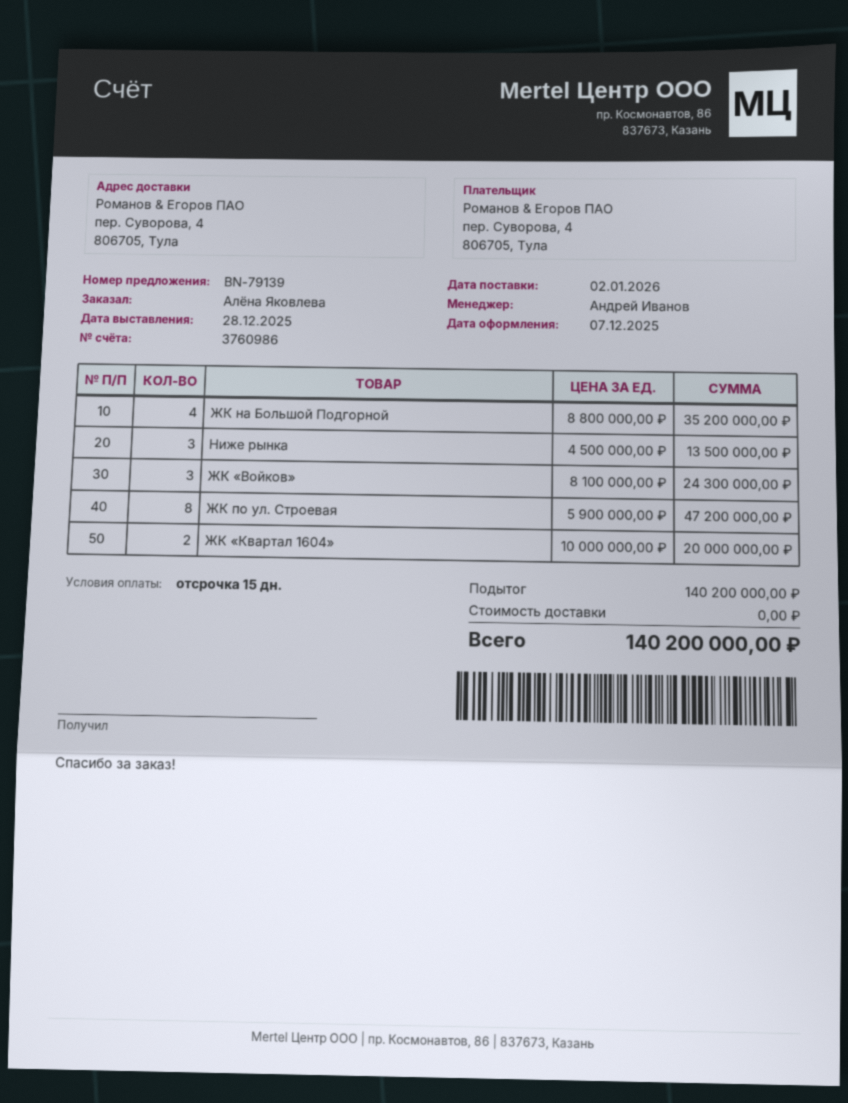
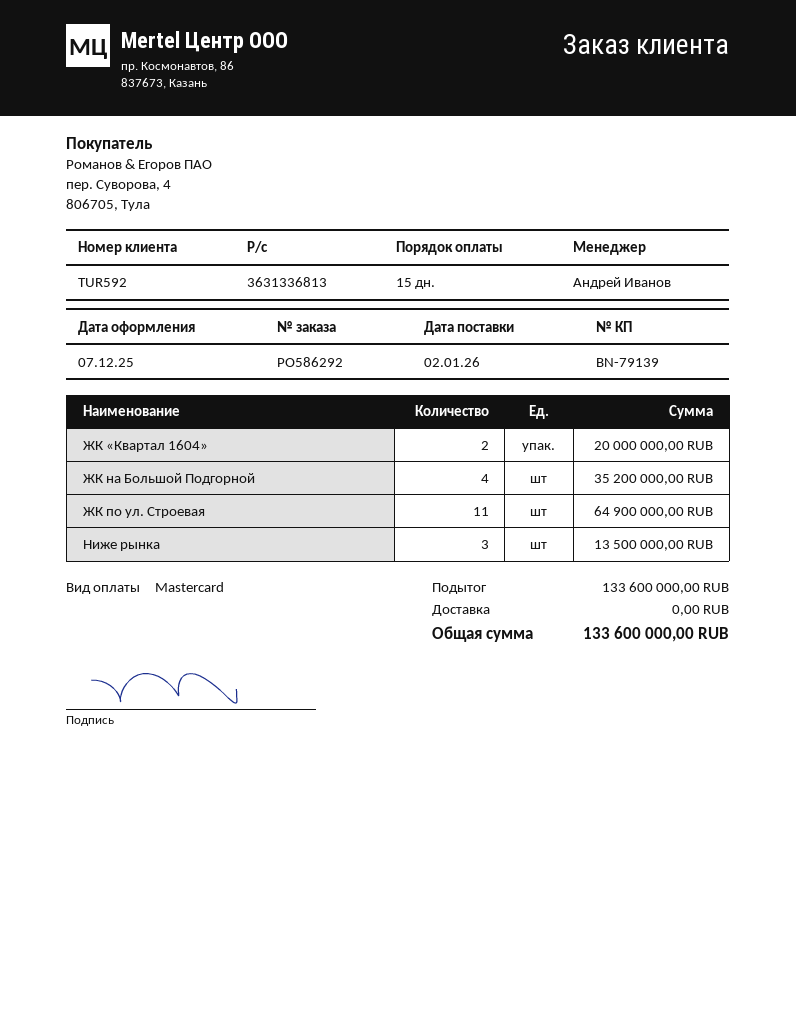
ЖК «Войков»: 3 for 24300000.00 -> none
ЖК по ул. Строевая: 8 for 47200000.00 -> 11 for 64900000.00
subtotal: 140200000.00 -> 133600000.00
total: 140200000.00 -> 133600000.00

